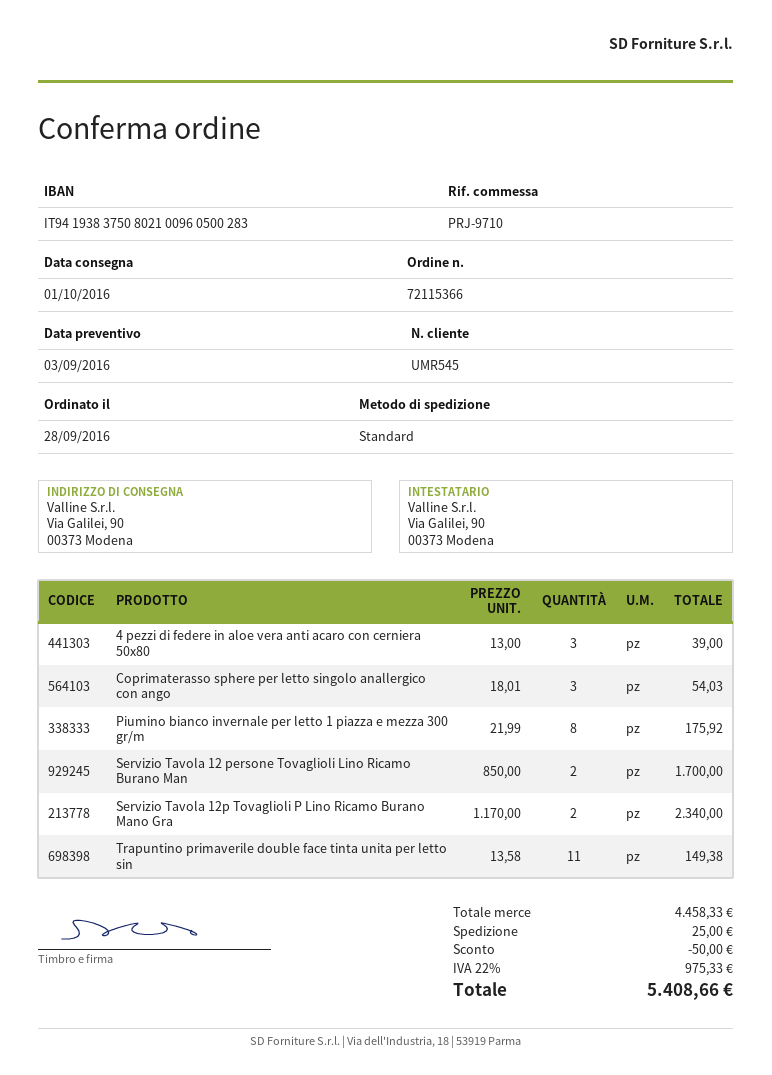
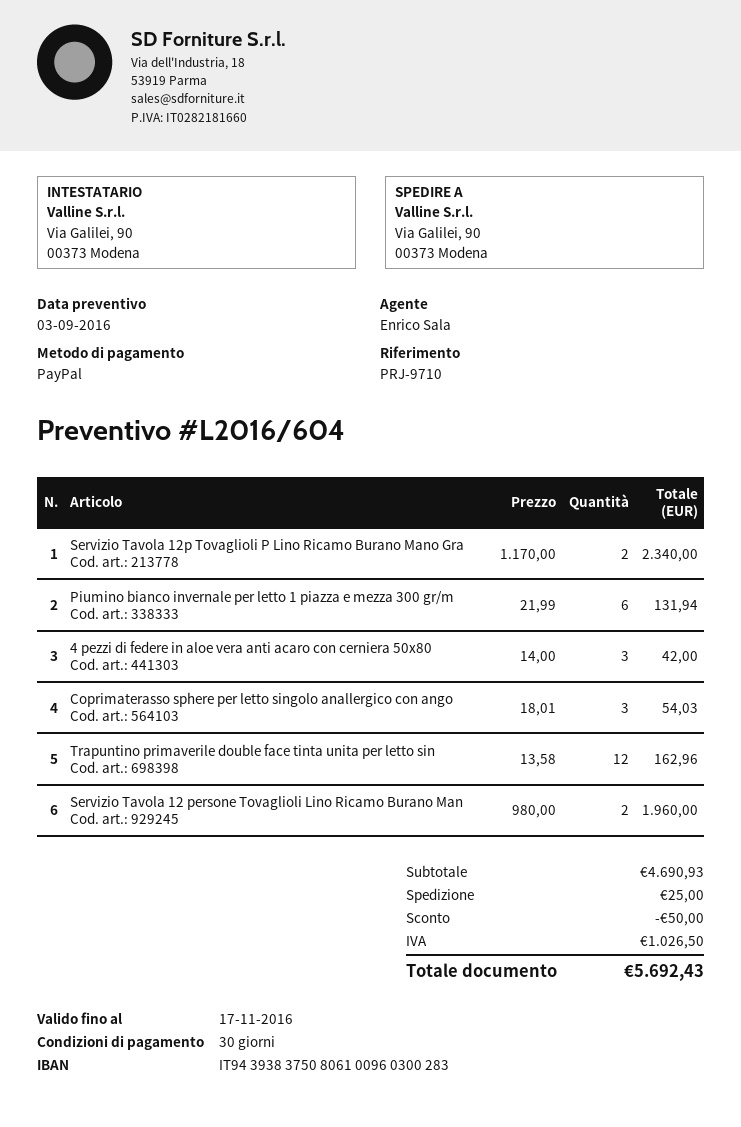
bank account: IT9419383750802100960500283 -> IT9439383750806100960300283
4 pezzi di federe in aloe vera anti acaro con cerniera 50x80: 3 x 13.00 = 39.00 -> 3 x 14.00 = 42.00
Piumino bianco invernale per letto 1 piazza e mezza 300 gr/m: 8 x 21.99 = 175.92 -> 6 x 21.99 = 131.94
Servizio Tavola 12 persone Tovaglioli Lino Ricamo Burano Man: 2 x 850.00 = 1700.00 -> 2 x 980.00 = 1960.00
Trapuntino primaverile double face tinta unita per letto sin: 11 x 13.58 = 149.38 -> 12 x 13.58 = 162.96
subtotal: 4458.33 -> 4690.93
tax: 975.33 -> 1026.50
total: 5408.66 -> 5692.43

